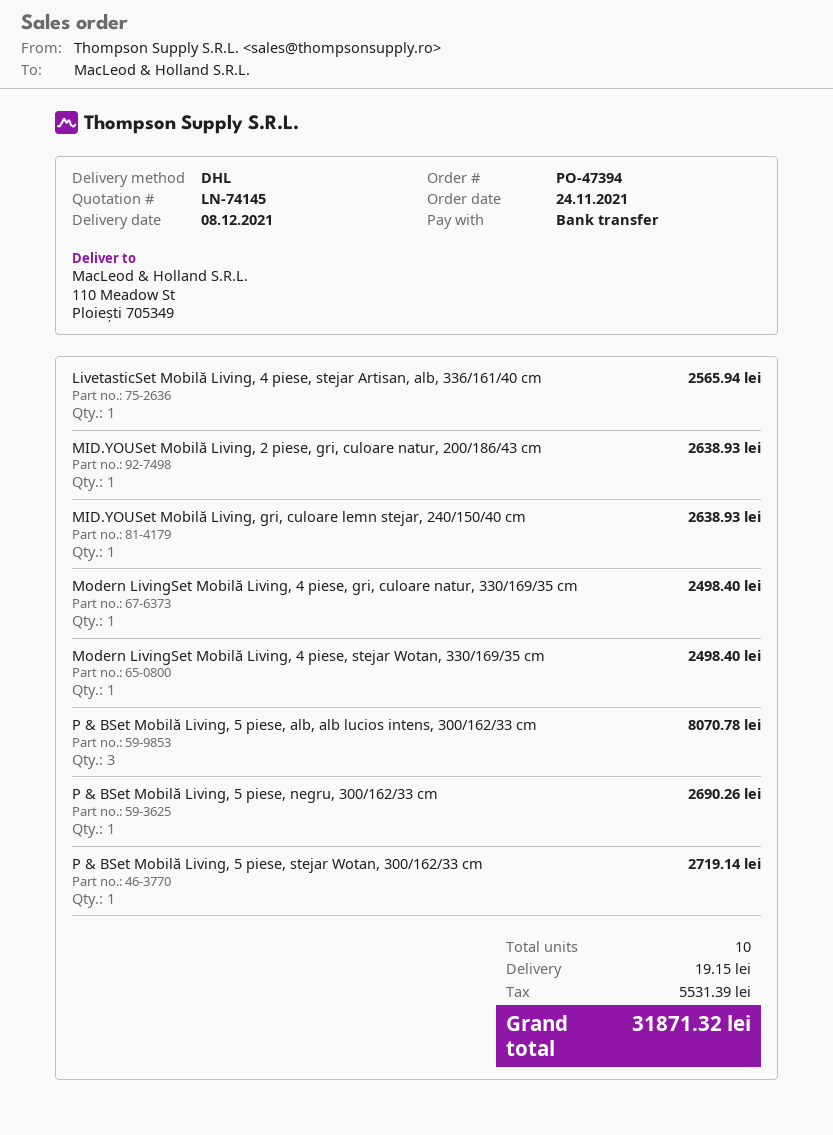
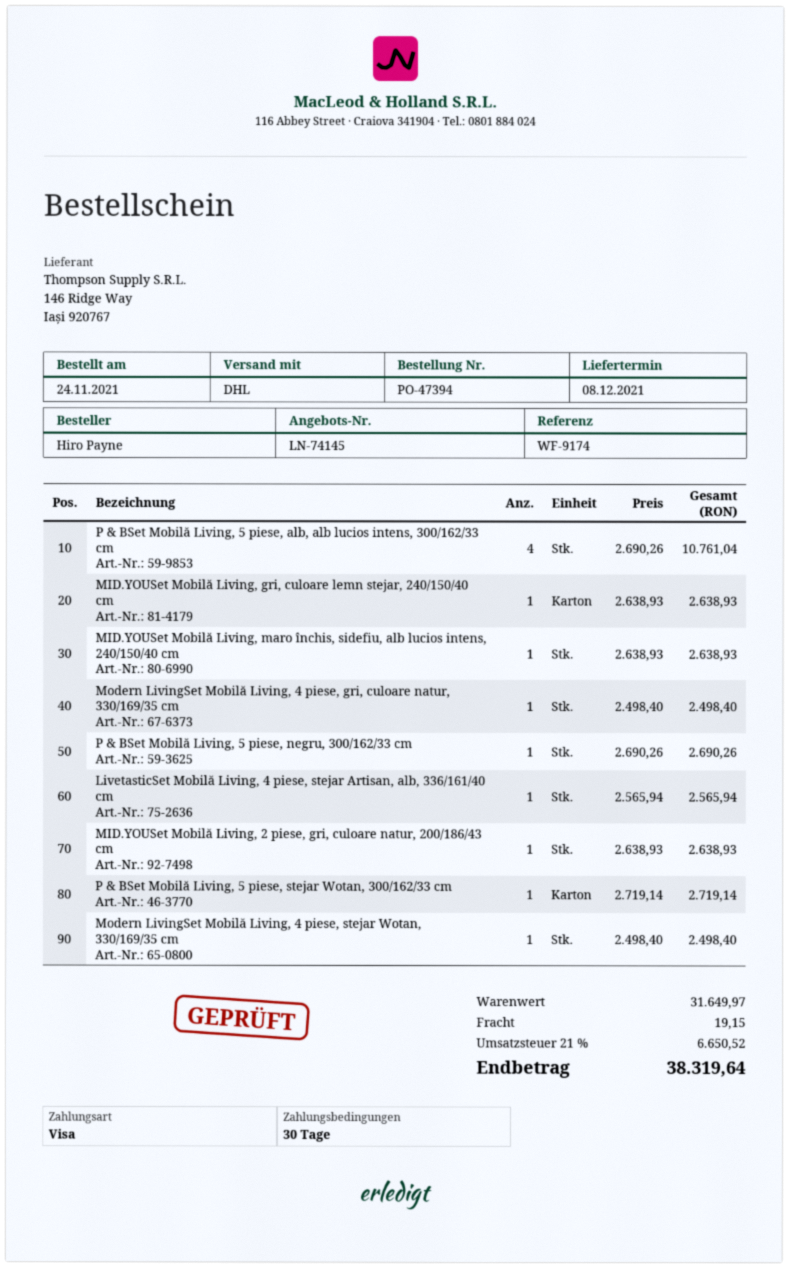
payment method: bank transfer -> Visa
P & BSet Mobilă Living, 5 piese, alb, alb lucios intens, 300/162/33 cm: 3 for 8070.78 -> 4 for 10761.04
MID.YOUSet Mobilă Living, maro închis, sidefiu, alb lucios intens, 240/150/40 cm: none -> 1 for 2638.93
tax: 5531.39 -> 6650.52
total: 31871.32 -> 38319.64

